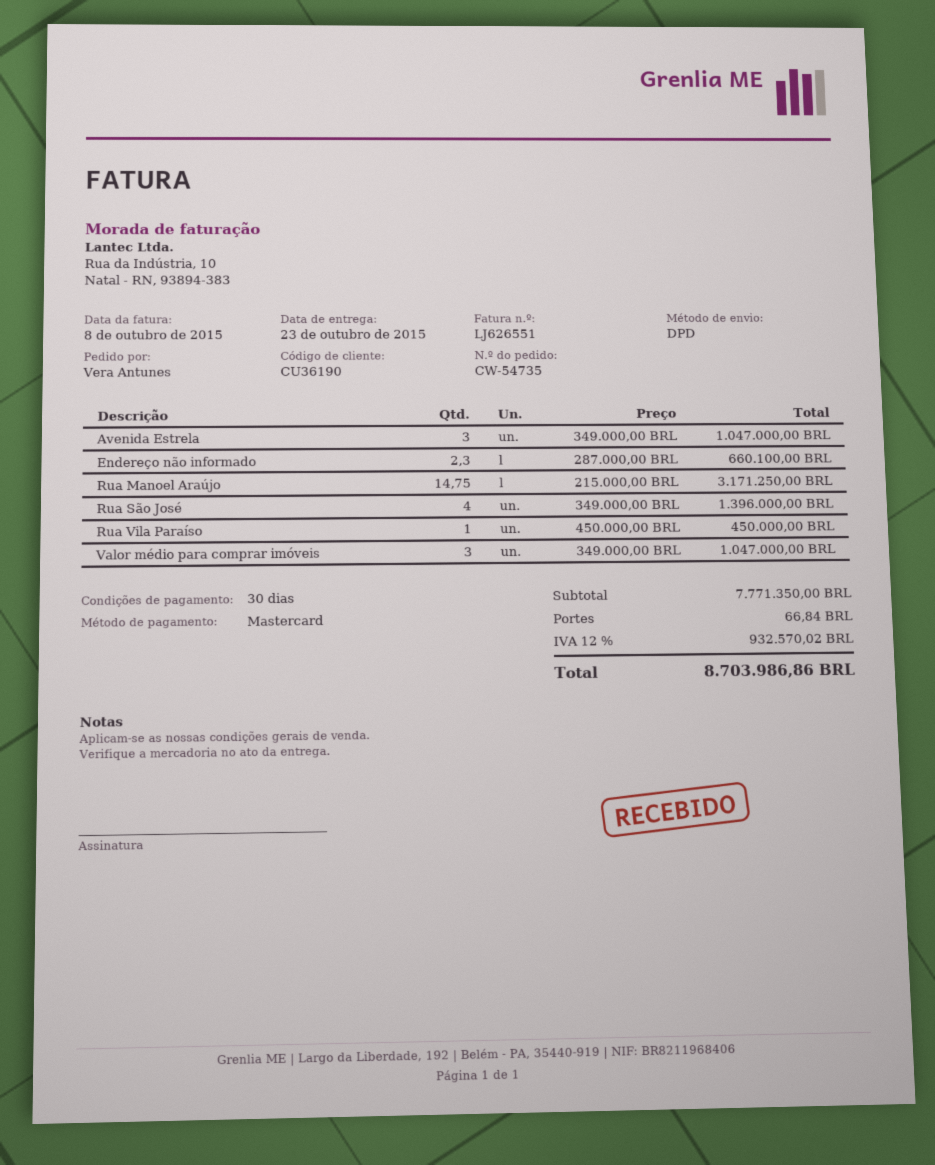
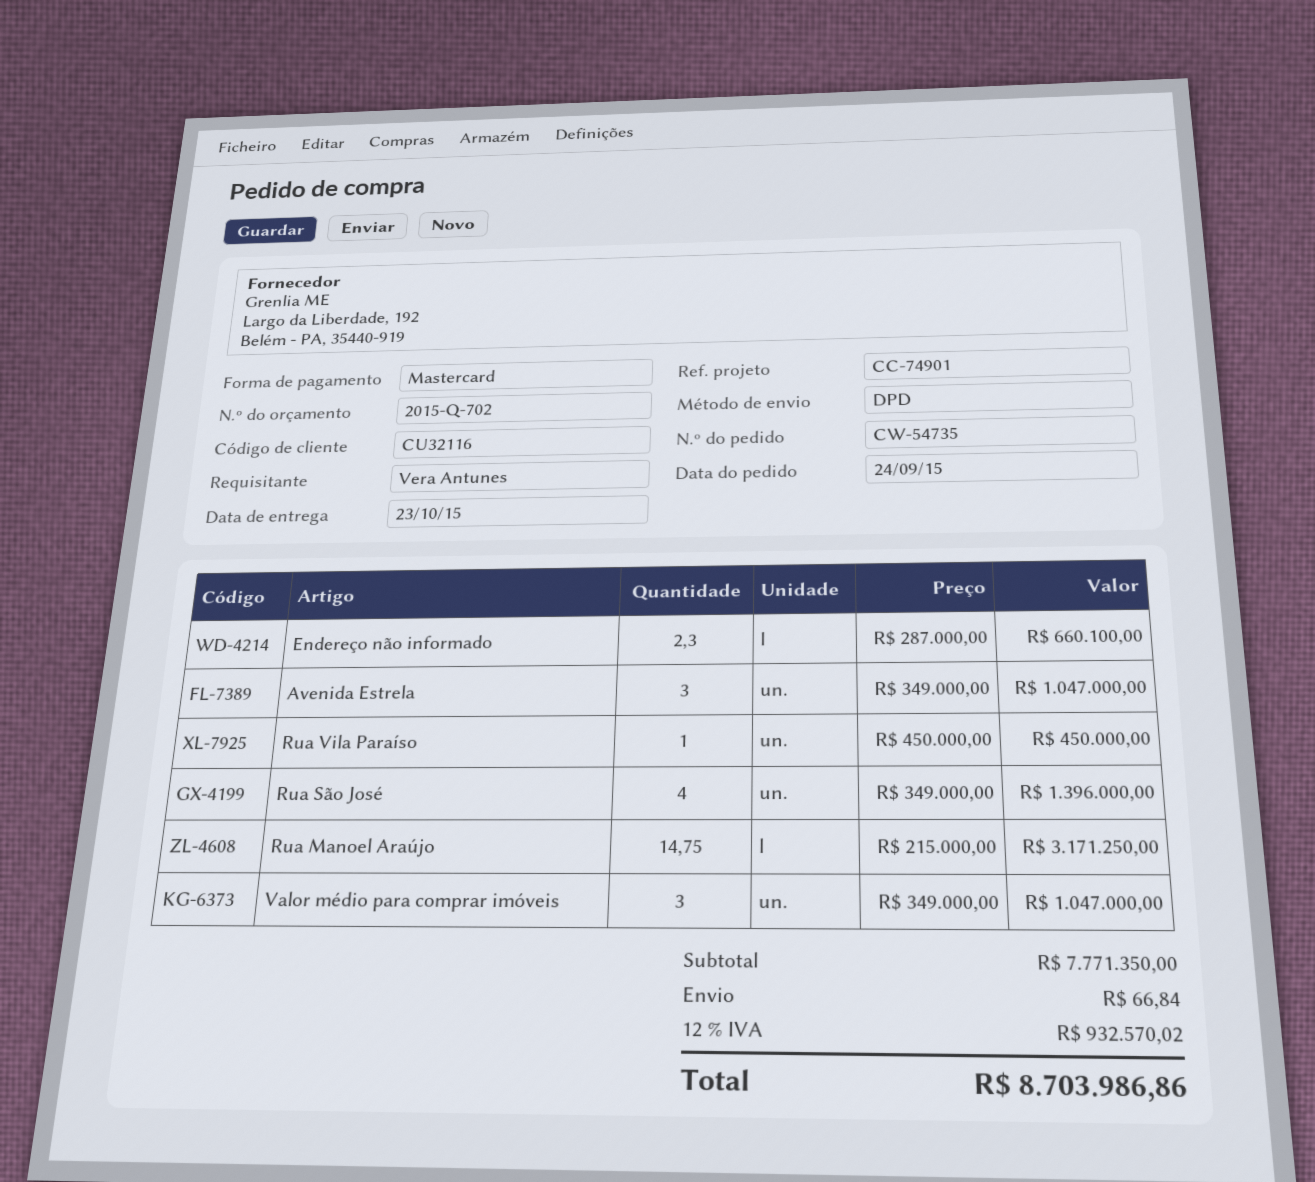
customer number: CU36190 -> CU32116

